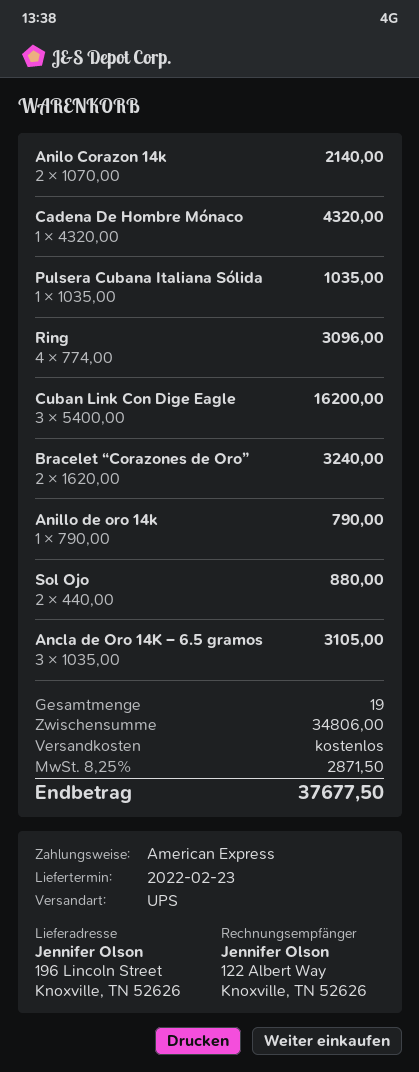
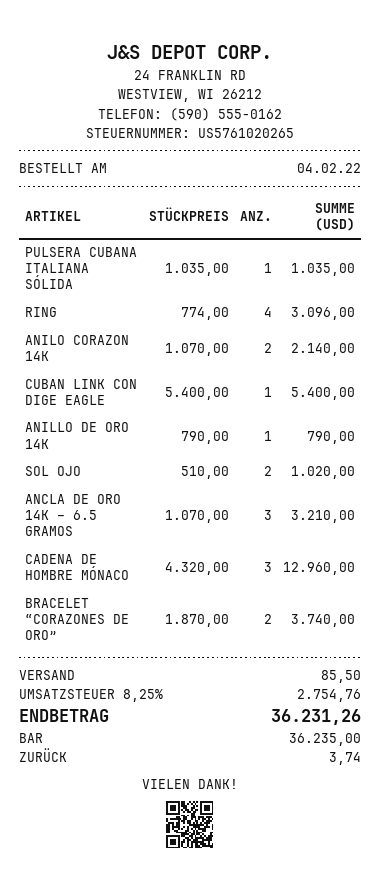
payment method: American Express -> cash
Cadena De Hombre Mónaco: 1 x 4320.00 = 4320.00 -> 3 x 4320.00 = 12960.00
Cuban Link Con Dige Eagle: 3 x 5400.00 = 16200.00 -> 1 x 5400.00 = 5400.00
Bracelet “Corazones de Oro”: 2 x 1620.00 = 3240.00 -> 2 x 1870.00 = 3740.00
Sol Ojo: 2 x 440.00 = 880.00 -> 2 x 510.00 = 1020.00
Ancla de Oro 14K – 6.5 gramos: 3 x 1035.00 = 3105.00 -> 3 x 1070.00 = 3210.00
shipping: 0.00 -> 85.50
tax: 8.25% = 2871.50 -> 8.25% = 2754.76
total: 37677.50 -> 36231.26

